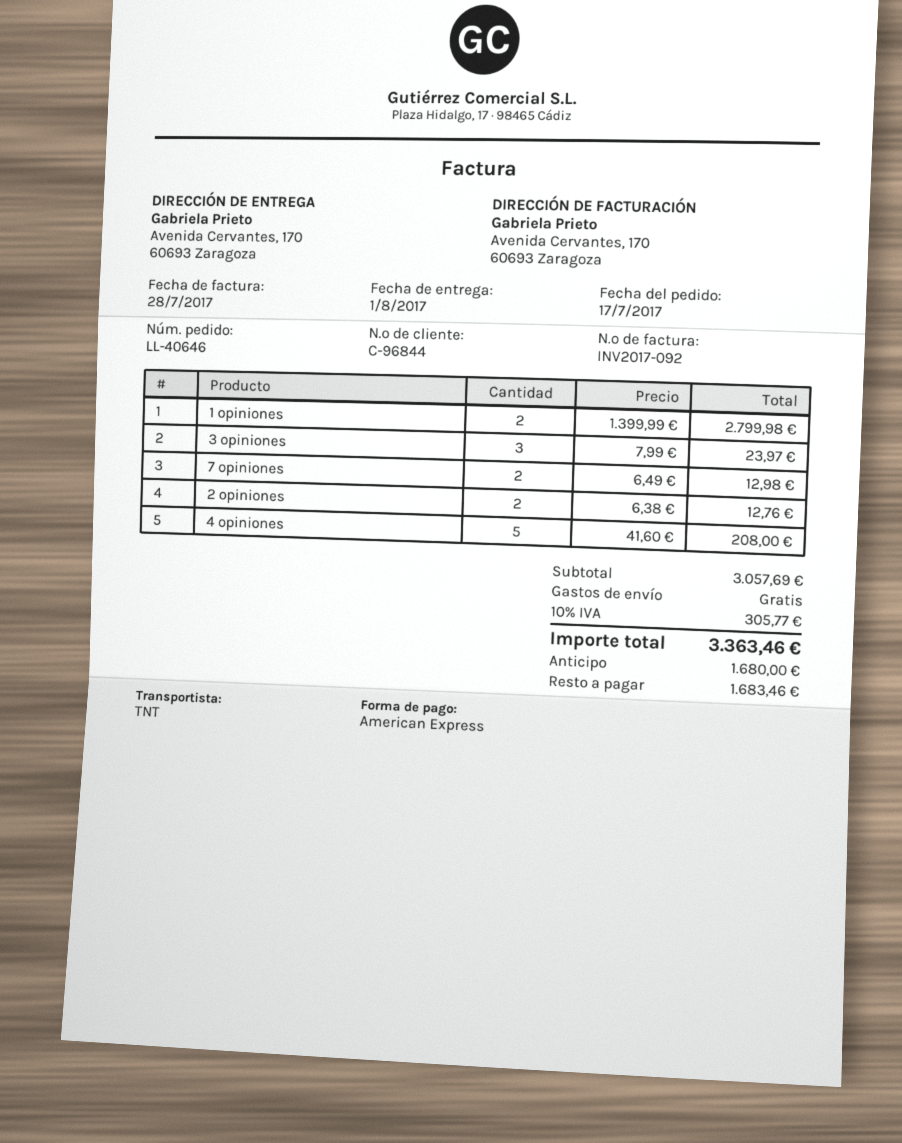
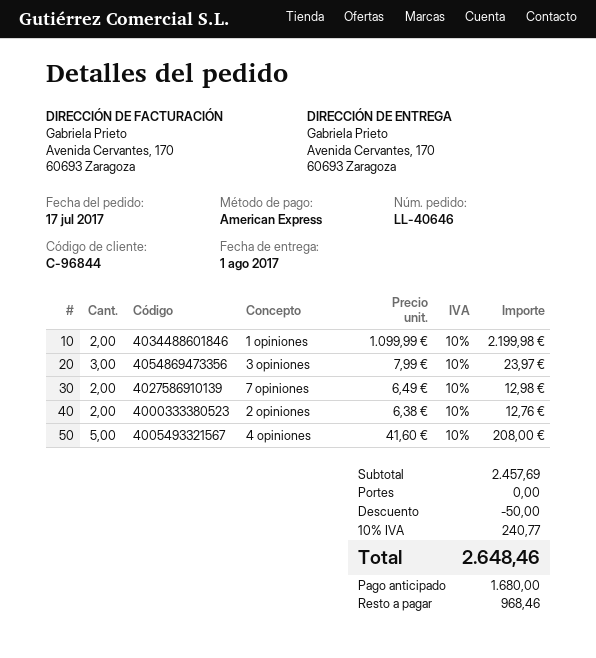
1 opiniones: 2 x 1399.99 = 2799.98 -> 2 x 1099.99 = 2199.98
subtotal: 3057.69 -> 2457.69
discount: none -> 50.00
tax: 10% = 305.77 -> 10% = 240.77
total: 3363.46 -> 2648.46
balance: 1683.46 -> 968.46

